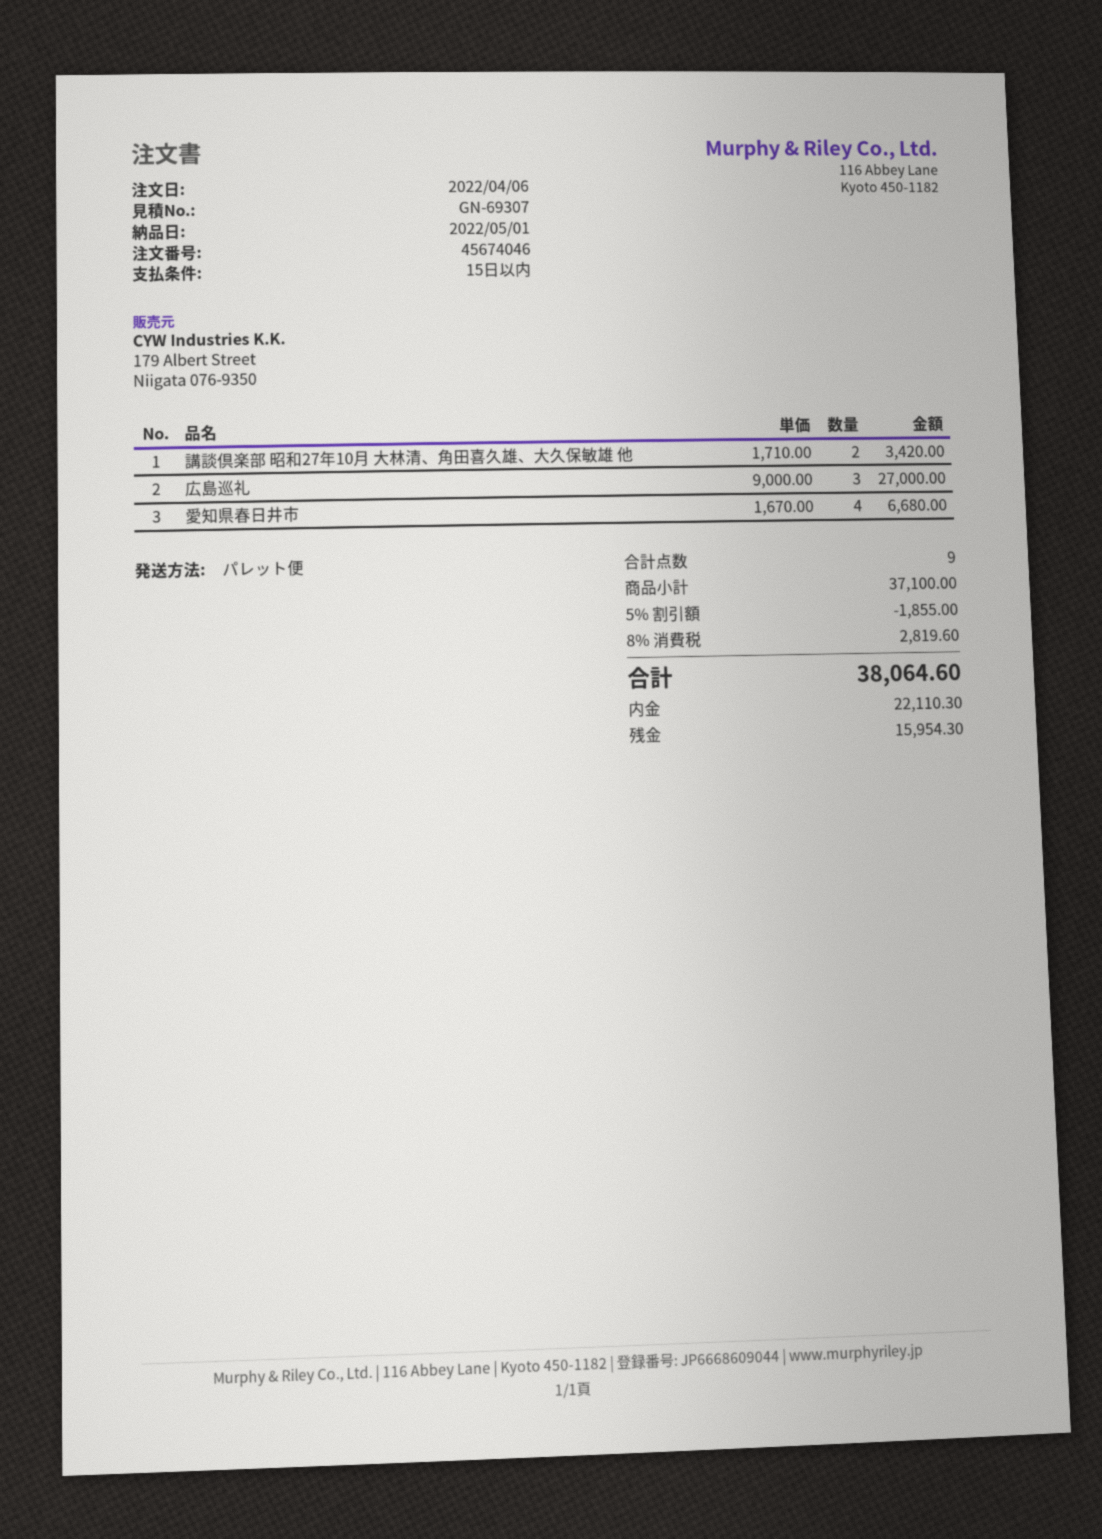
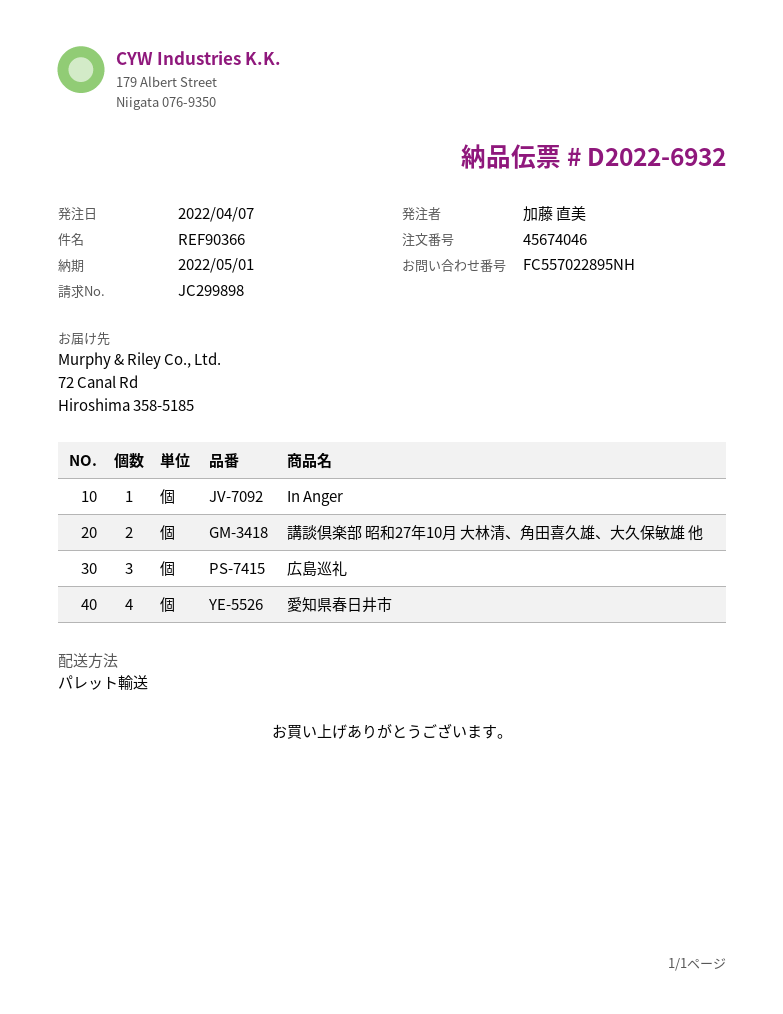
order date: 2022-04-06 -> 2022-04-07
In Anger: none -> 1

